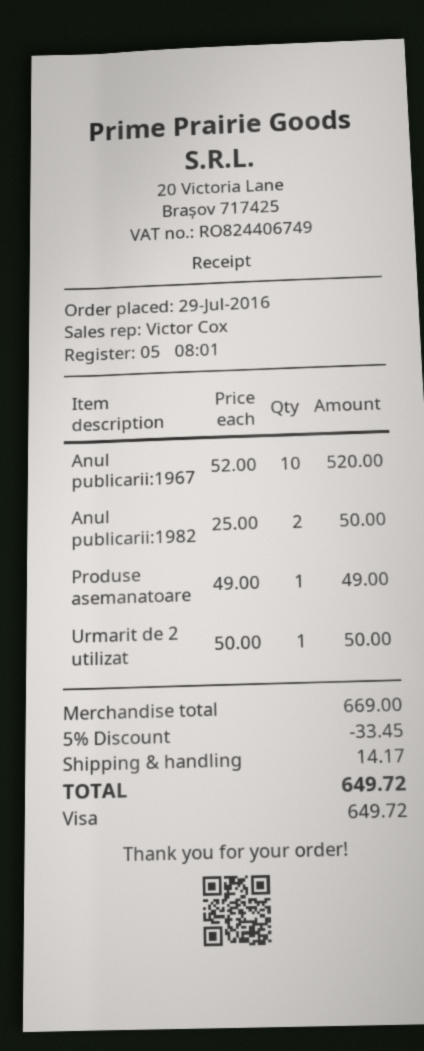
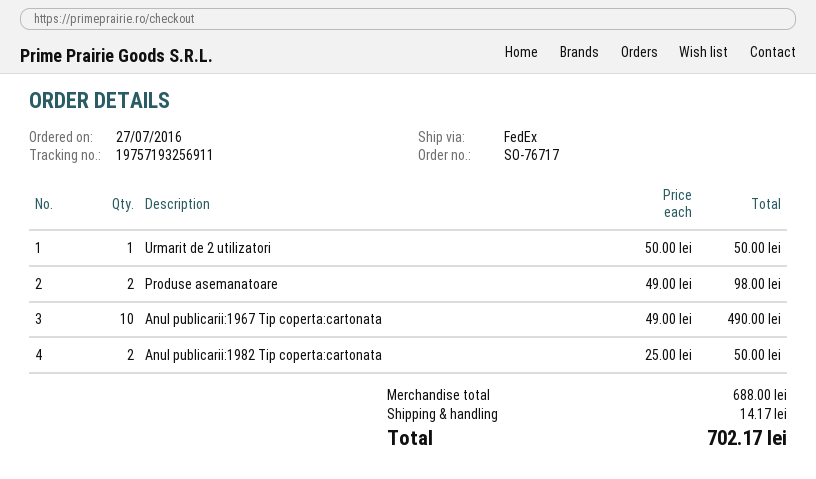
order date: 2016-07-29 -> 2016-07-27
Anul publicarii:1967: 10 x 52.00 = 520.00 -> 10 x 49.00 = 490.00
Produse asemanatoare: 1 x 49.00 = 49.00 -> 2 x 49.00 = 98.00
subtotal: 669.00 -> 688.00
discount: 5% = 33.45 -> none
total: 649.72 -> 702.17

